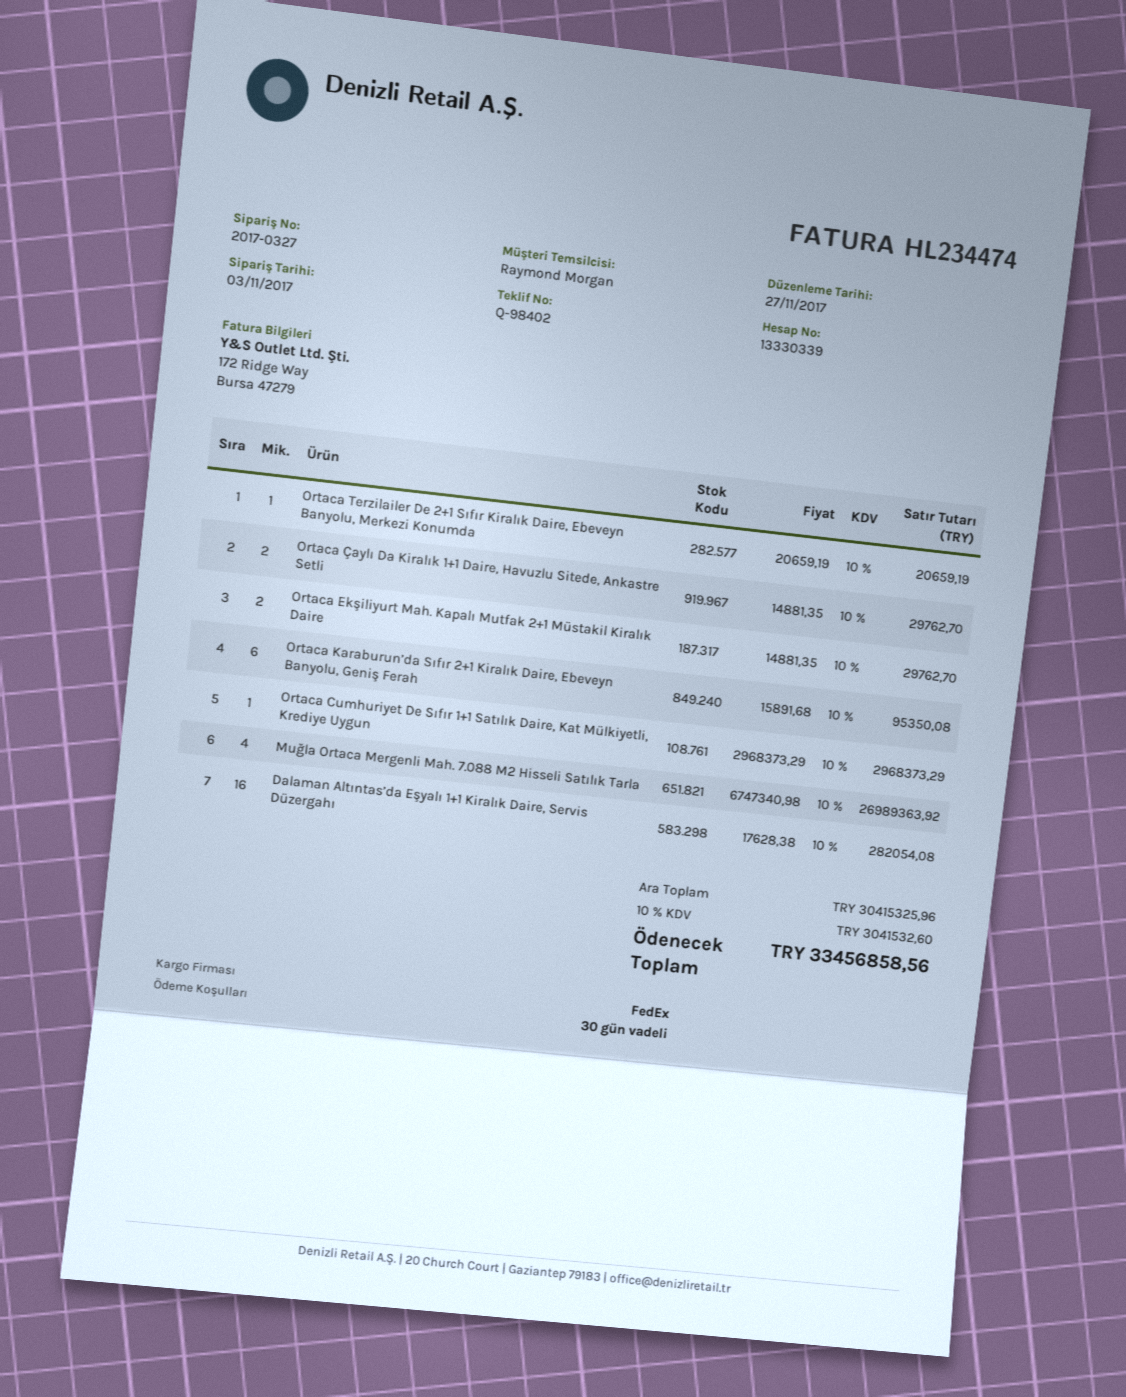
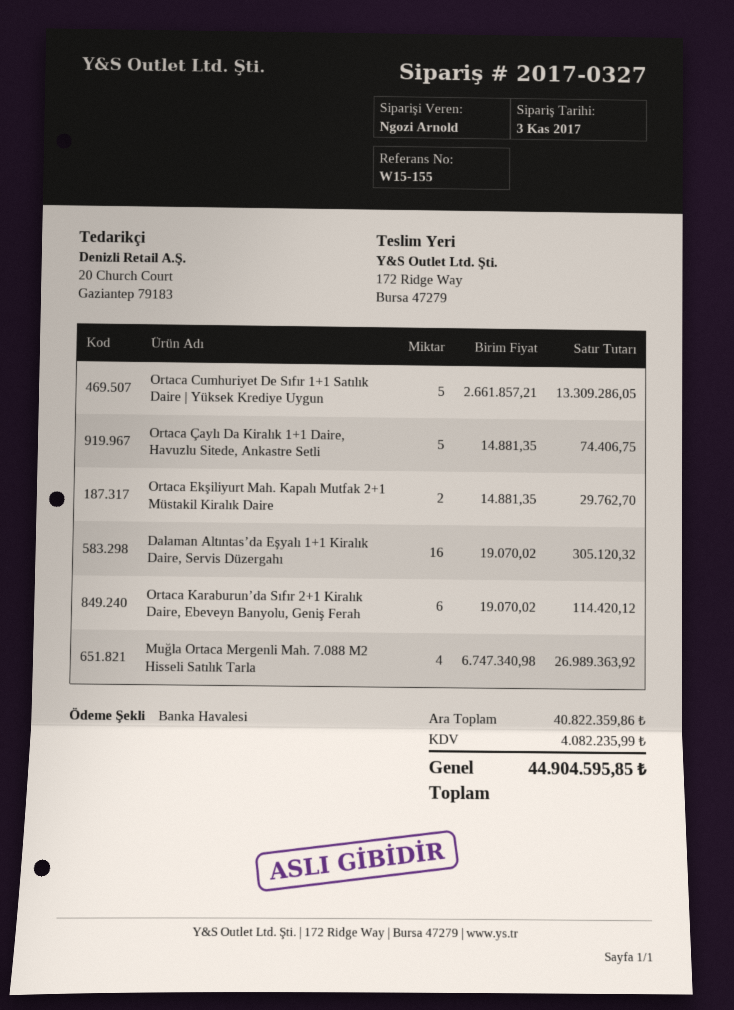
Ortaca Terzilailer De 2+1 Sıfır Kiralık Daire, Ebeveyn Banyolu, Merkezi Konumda: 1 x 20659.19 = 20659.19 -> none
Ortaca Çaylı Da Kiralık 1+1 Daire, Havuzlu Sitede, Ankastre Setli: 2 x 14881.35 = 29762.70 -> 5 x 14881.35 = 74406.75
Ortaca Karaburun’da Sıfır 2+1 Kiralık Daire, Ebeveyn Banyolu, Geniş Ferah: 6 x 15891.68 = 95350.08 -> 6 x 19070.02 = 114420.12
Ortaca Cumhuriyet De Sıfır 1+1 Satılık Daire, Kat Mülkiyetli, Krediye Uygun: 1 x 2968373.29 = 2968373.29 -> none
Dalaman Altıntas’da Eşyalı 1+1 Kiralık Daire, Servis Düzergahı: 16 x 17628.38 = 282054.08 -> 16 x 19070.02 = 305120.32
Ortaca Cumhuriyet De Sıfır 1+1 Satılık Daire | Yüksek Krediye Uygun: none -> 5 x 2661857.21 = 13309286.05
subtotal: 30415325.96 -> 40822359.86
tax: 3041532.60 -> 4082235.99
total: 33456858.56 -> 44904595.85

